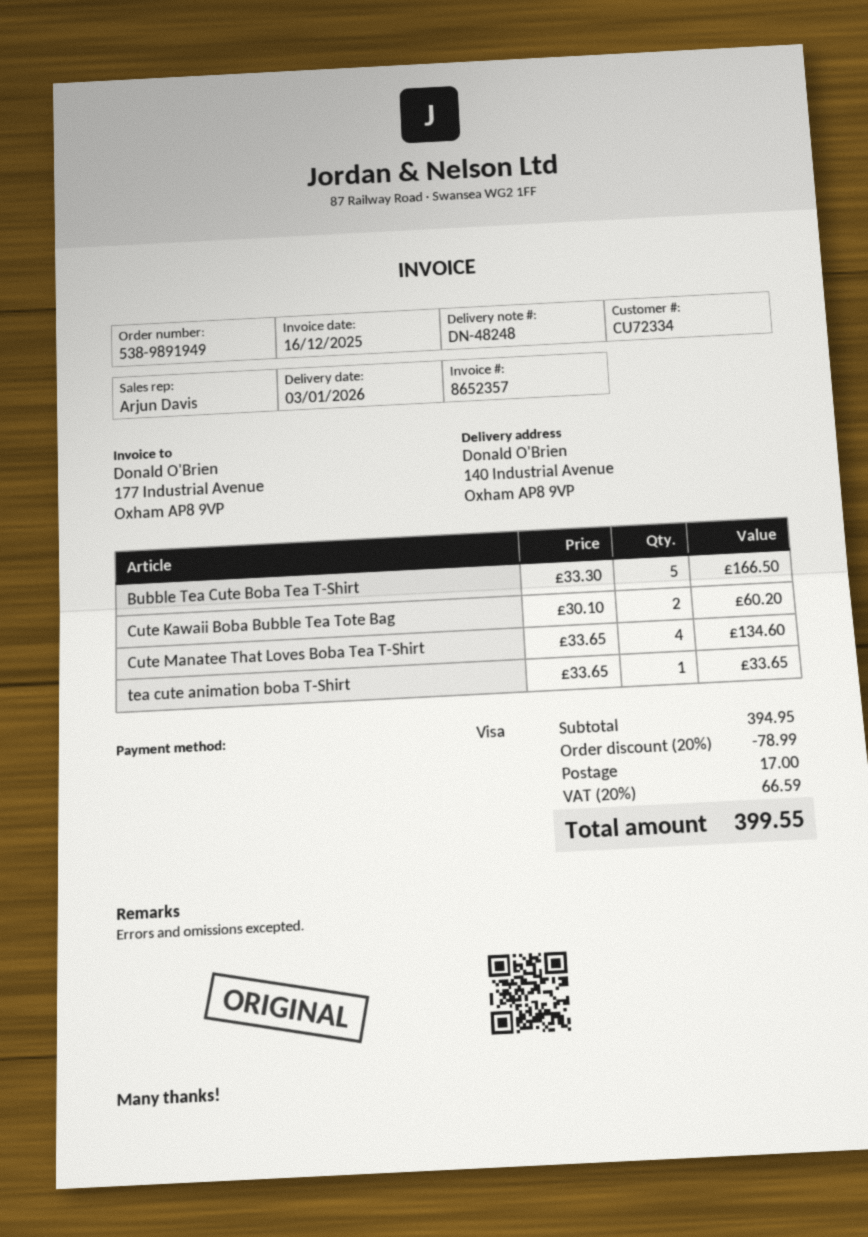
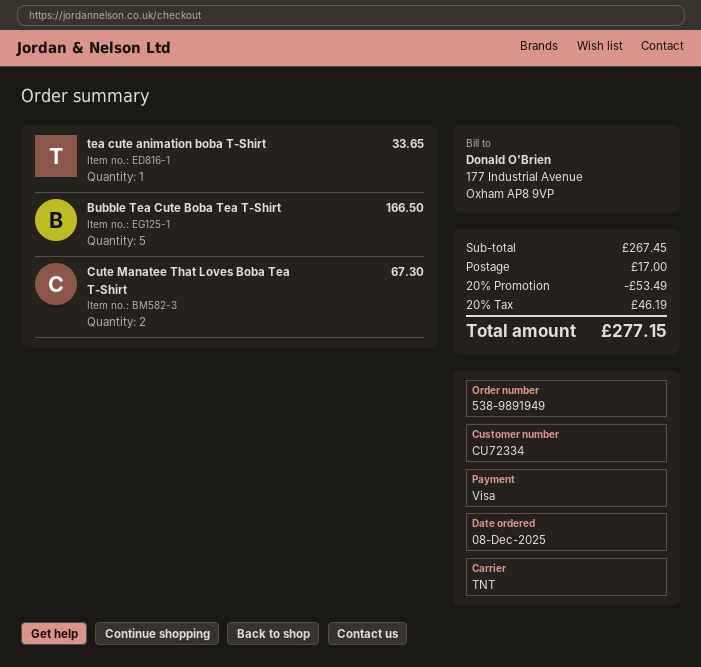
Cute Kawaii Boba Bubble Tea Tote Bag: 2 for 60.20 -> none
Cute Manatee That Loves Boba Tea T-Shirt: 4 for 134.60 -> 2 for 67.30
subtotal: 394.95 -> 267.45
discount: 20% = 78.99 -> 20% = 53.49
tax: 20% = 66.59 -> 20% = 46.19
total: 399.55 -> 277.15

